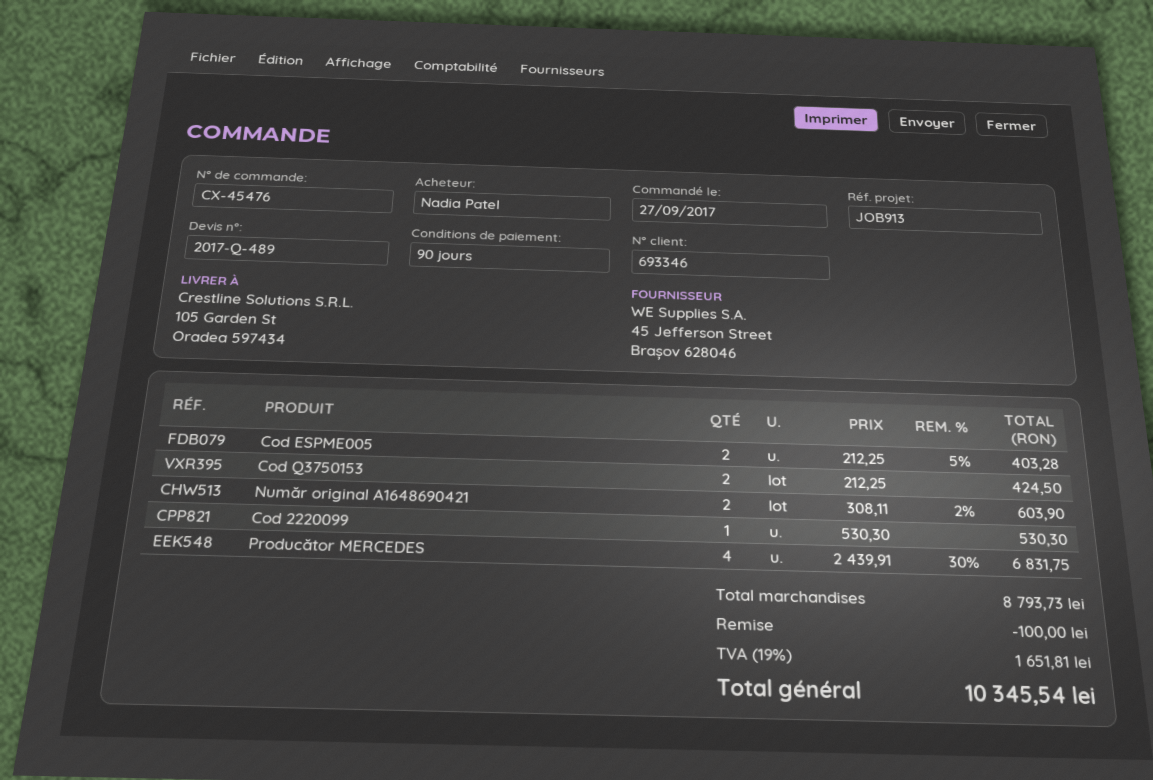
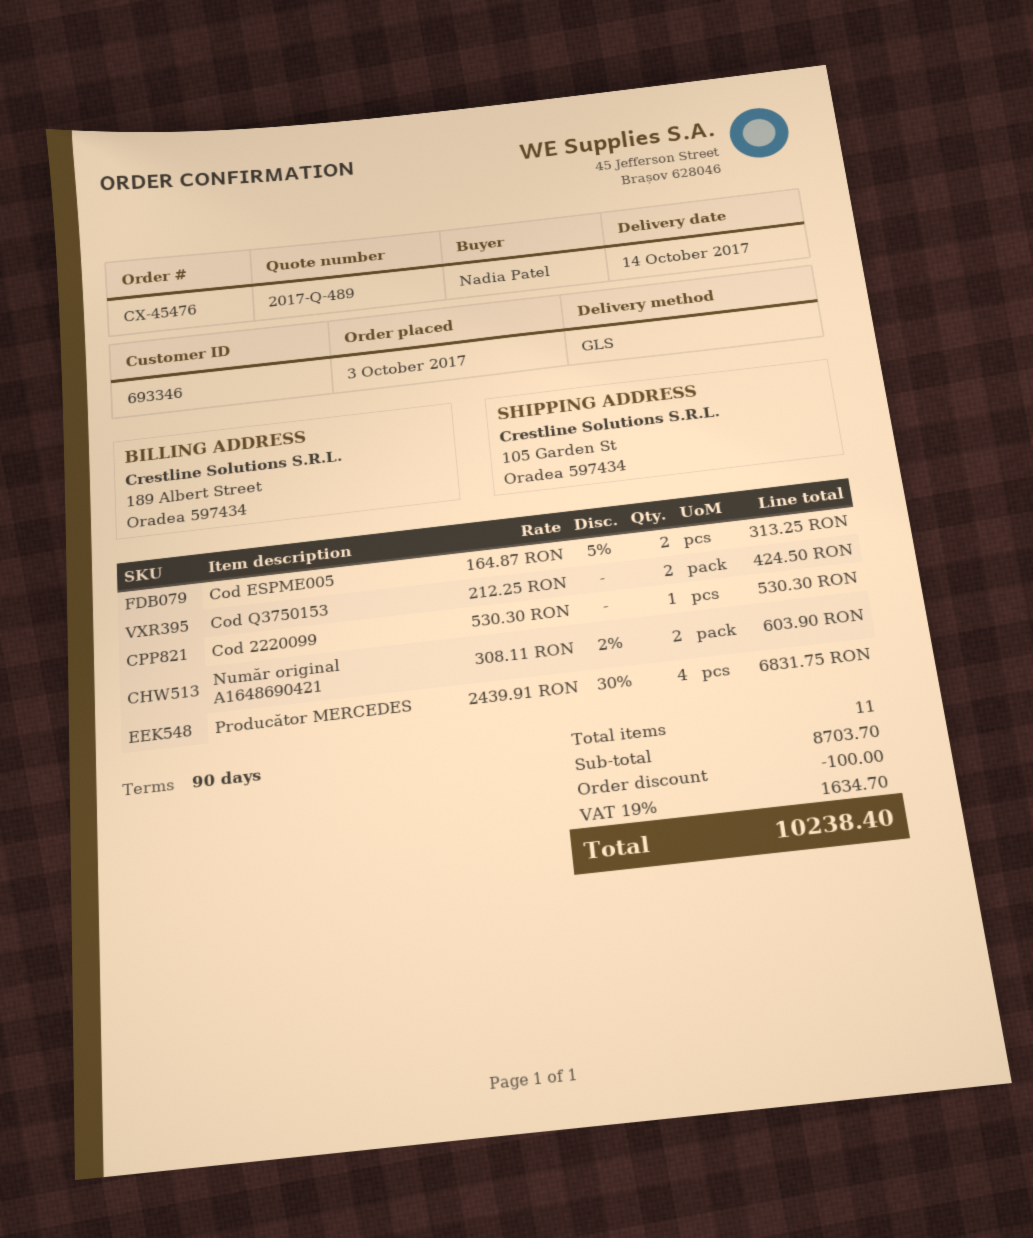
order date: 2017-09-27 -> 2017-10-03
Cod ESPME005: 2 x 212.25 - 5% = 403.28 -> 2 x 164.87 - 5% = 313.25
subtotal: 8793.73 -> 8703.70
tax: 19% = 1651.81 -> 19% = 1634.70
total: 10345.54 -> 10238.40

